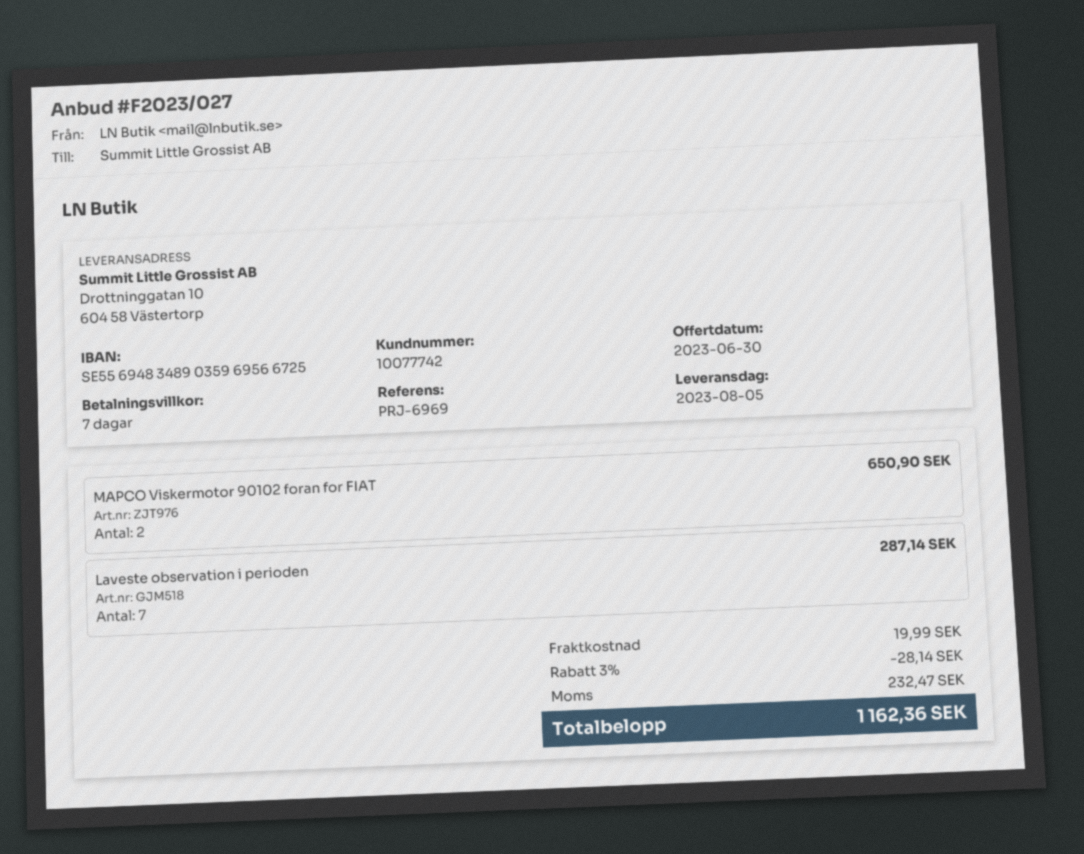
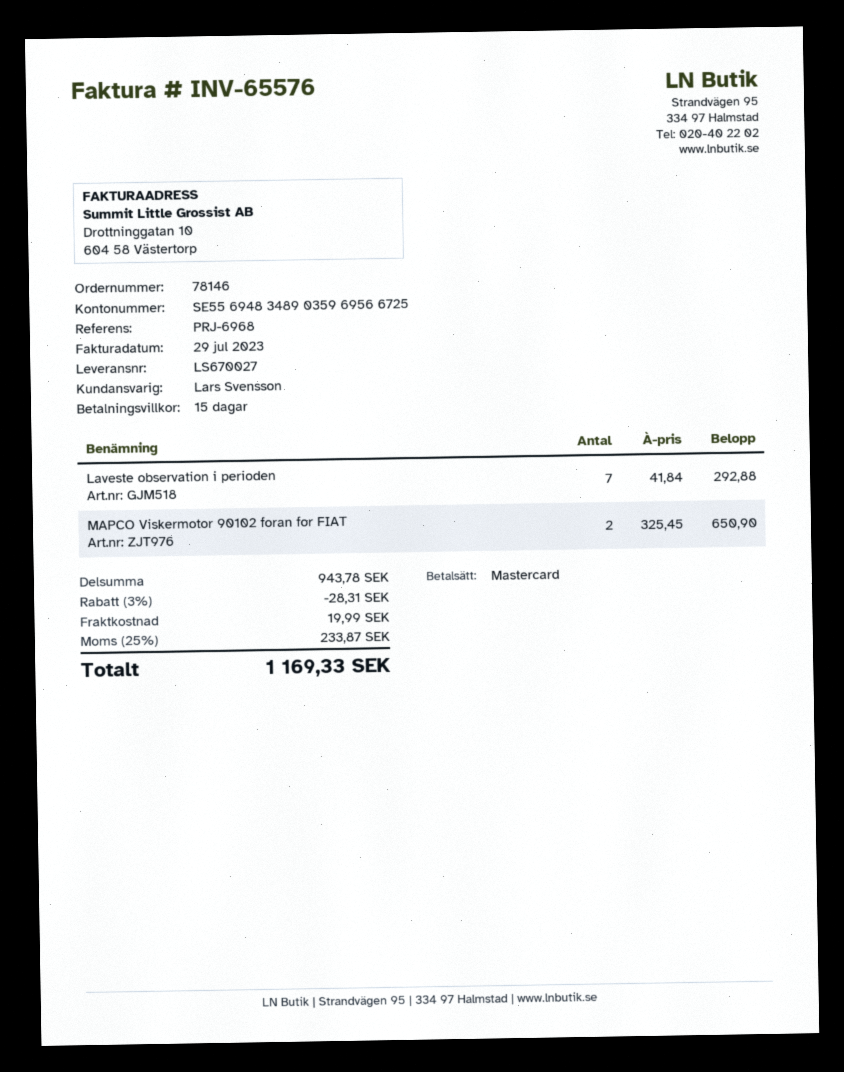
payment terms: 7 days -> 15 days
reference: PRJ-6969 -> PRJ-6968
Laveste observation i perioden: 7 for 287.14 -> 7 for 292.88
discount: 3% = 28.14 -> 3% = 28.31
tax: 232.47 -> 233.87
total: 1162.36 -> 1169.33

